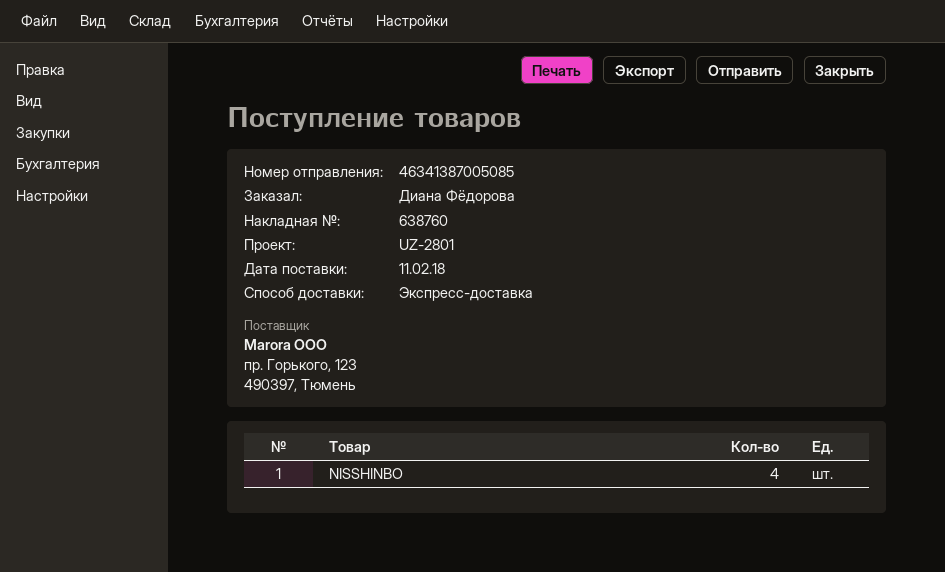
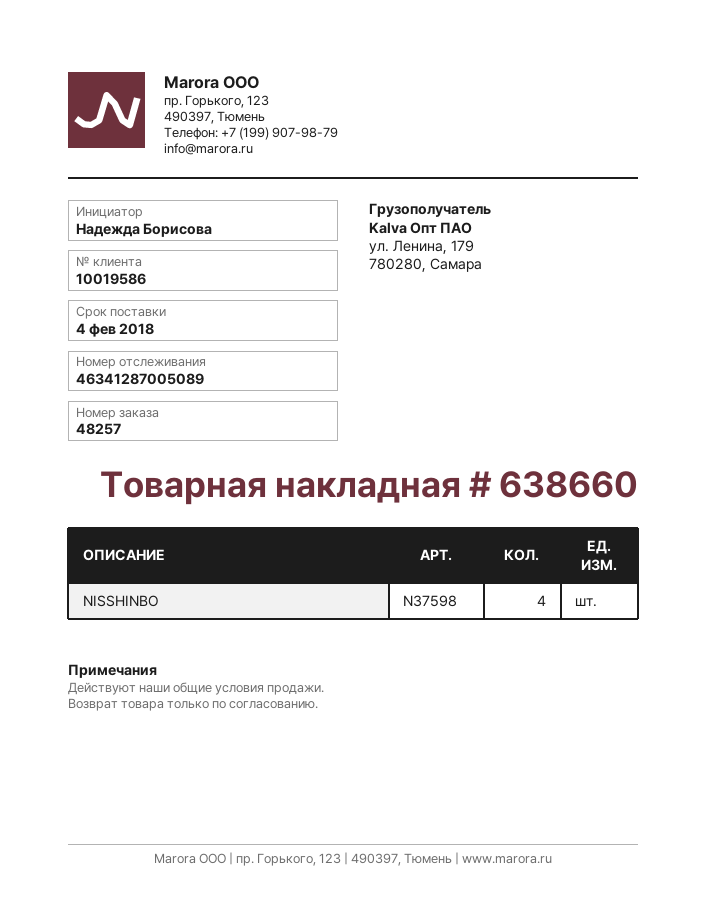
delivery note number: 638760 -> 638660
delivery date: 2018-02-11 -> 2018-02-04
ordered by: Диана Фёдорова -> Надежда Борисова
tracking number: 46341387005085 -> 46341287005089

